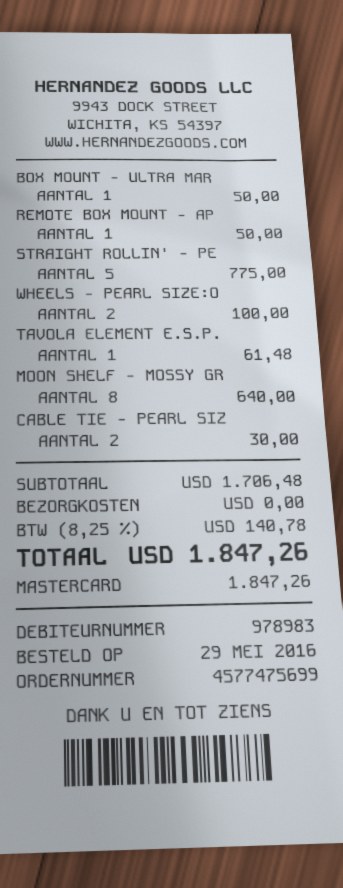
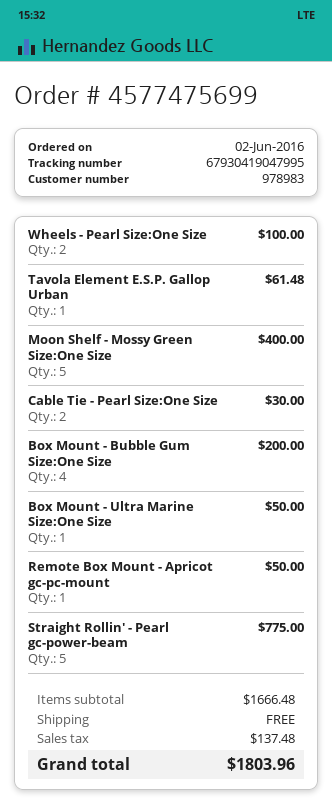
order date: 2016-05-29 -> 2016-06-02
MOON SHELF - MOSSY GR: 8 for 640.00 -> 5 for 400.00
Box Mount - Bubble Gum Size:One Size: none -> 4 for 200.00
subtotal: 1706.48 -> 1666.48
tax: 140.78 -> 137.48
total: 1847.26 -> 1803.96

